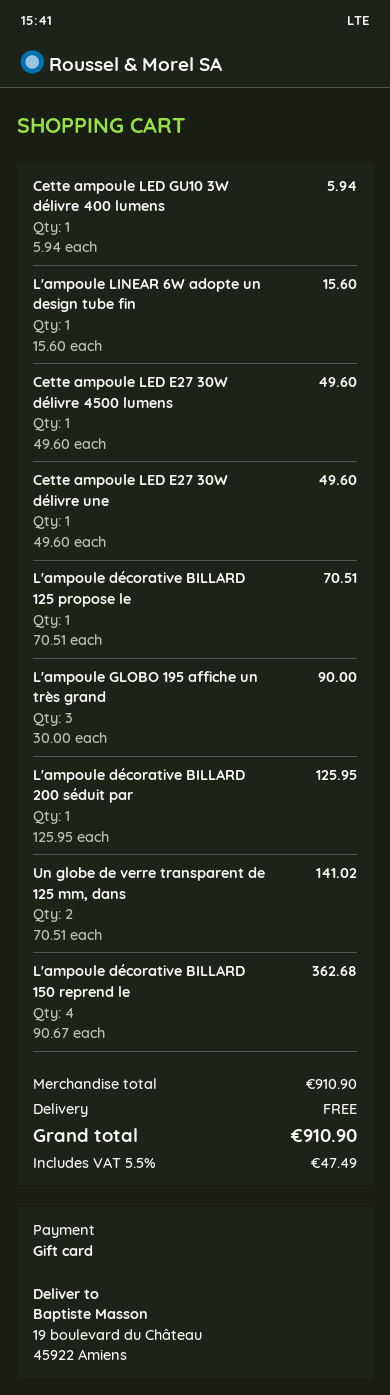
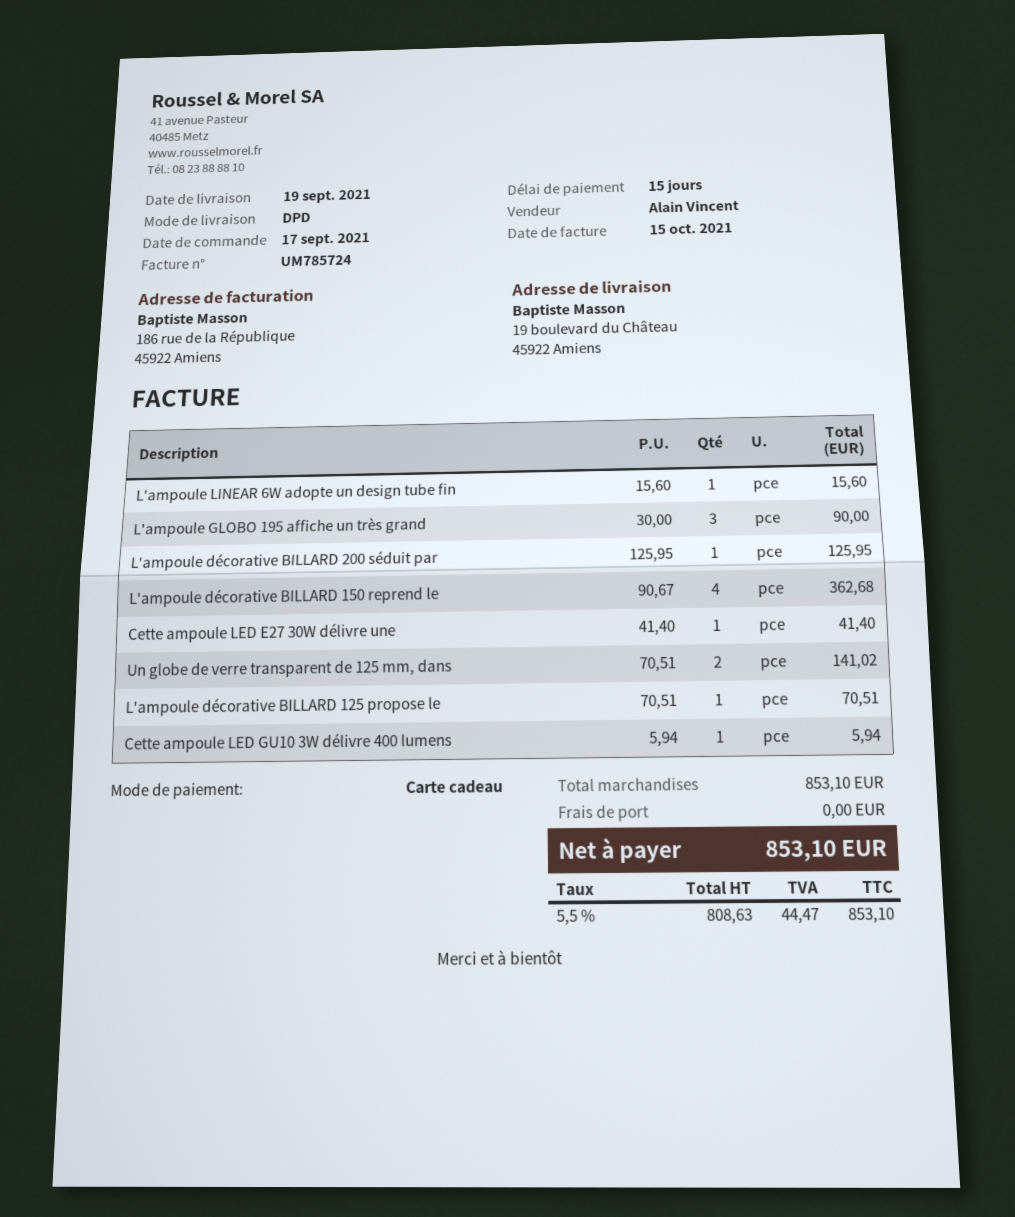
Cette ampoule LED E27 30W délivre 4500 lumens: 1 x 49.60 = 49.60 -> none
Cette ampoule LED E27 30W délivre une: 1 x 49.60 = 49.60 -> 1 x 41.40 = 41.40
subtotal: 910.90 -> 853.10
tax: 5.5% = 47.49 -> 5.5% = 44.47
total: 910.90 -> 853.10

